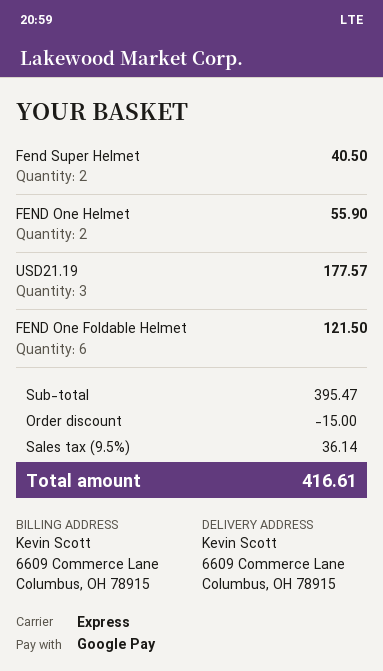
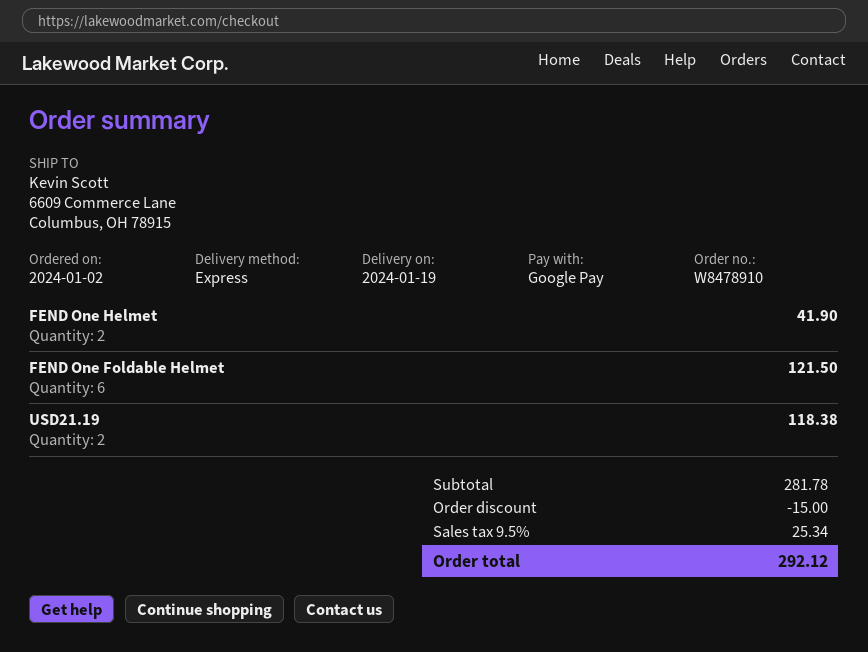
Fend Super Helmet: 2 for 40.50 -> none
FEND One Helmet: 2 for 55.90 -> 2 for 41.90
USD21.19: 3 for 177.57 -> 2 for 118.38
subtotal: 395.47 -> 281.78
tax: 9.5% = 36.14 -> 9.5% = 25.34
total: 416.61 -> 292.12

